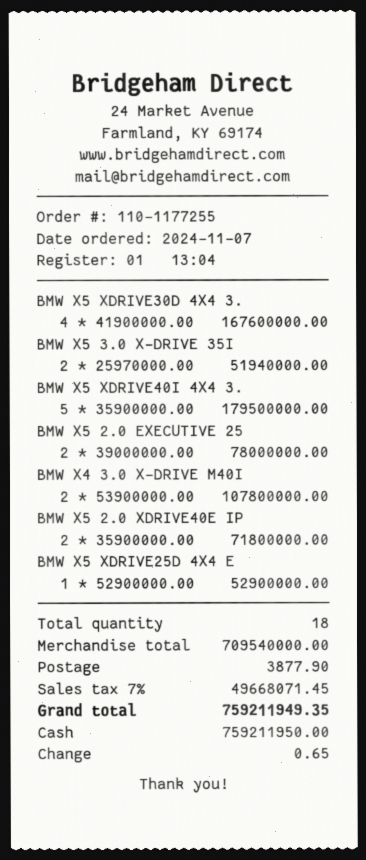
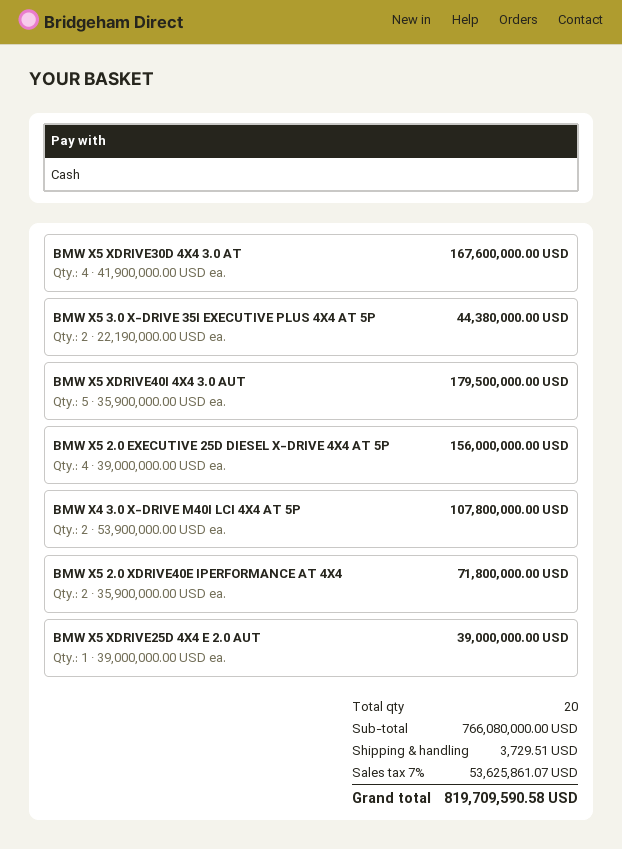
BMW X5 3.0 X-DRIVE 35I: 2 x 25970000.00 = 51940000.00 -> 2 x 22190000.00 = 44380000.00
BMW X5 2.0 EXECUTIVE 25: 2 x 39000000.00 = 78000000.00 -> 4 x 39000000.00 = 156000000.00
BMW X5 XDRIVE25D 4X4 E: 1 x 52900000.00 = 52900000.00 -> 1 x 39000000.00 = 39000000.00
total quantity: 18 -> 20
subtotal: 709540000.00 -> 766080000.00
shipping: 3877.90 -> 3729.51
tax: 7% = 49668071.45 -> 7% = 53625861.07
total: 759211949.35 -> 819709590.58

